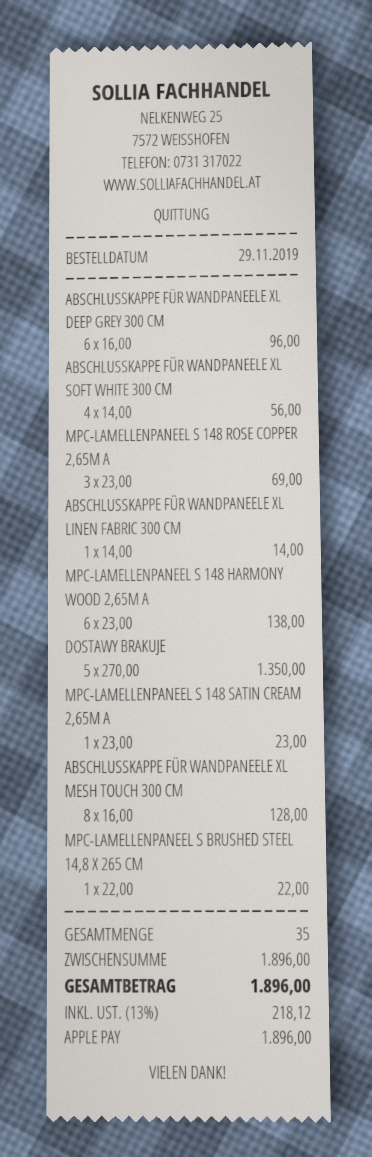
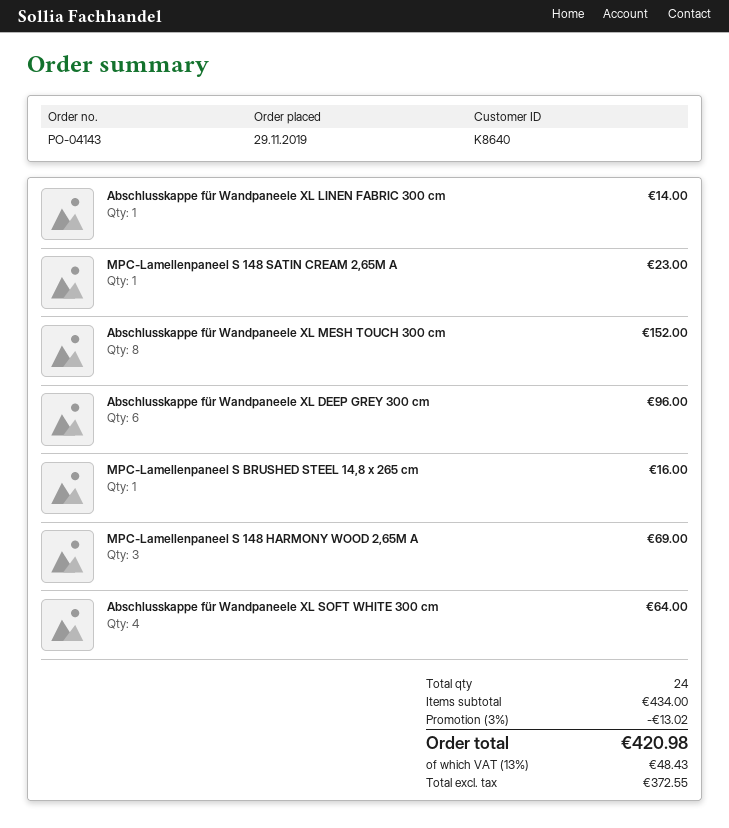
ABSCHLUSSKAPPE FÜR WANDPANEELE XL SOFT WHITE 300 CM: 4 for 56.00 -> 4 for 64.00
MPC-LAMELLENPANEEL S 148 ROSE COPPER 2,65M A: 3 for 69.00 -> none
MPC-LAMELLENPANEEL S 148 HARMONY WOOD 2,65M A: 6 for 138.00 -> 3 for 69.00
DOSTAWY BRAKUJE: 5 for 1350.00 -> none
ABSCHLUSSKAPPE FÜR WANDPANEELE XL MESH TOUCH 300 CM: 8 for 128.00 -> 8 for 152.00
MPC-LAMELLENPANEEL S BRUSHED STEEL 14,8 X 265 CM: 1 for 22.00 -> 1 for 16.00
total quantity: 35 -> 24
subtotal: 1896.00 -> 434.00
discount: none -> 3% = 13.02
tax: 13% = 218.12 -> 13% = 48.43
total: 1896.00 -> 420.98

